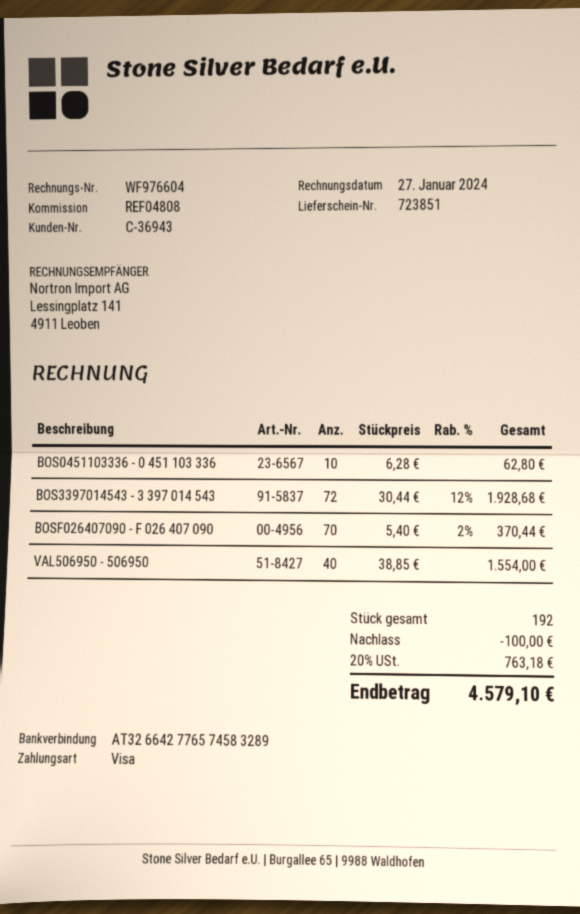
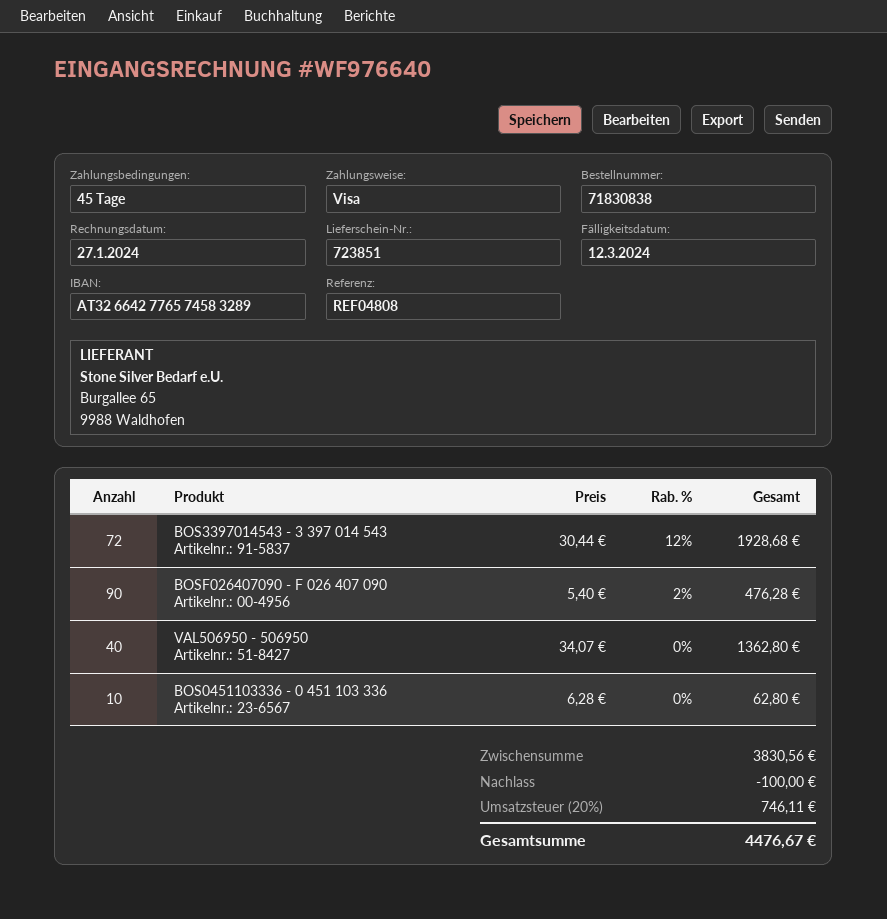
invoice number: WF976604 -> WF976640
BOSF026407090 - F 026 407 090: 70 x 5.40 - 2% = 370.44 -> 90 x 5.40 - 2% = 476.28
VAL506950 - 506950: 40 x 38.85 = 1554.00 -> 40 x 34.07 = 1362.80
tax: 20% = 763.18 -> 20% = 746.11
total: 4579.10 -> 4476.67

